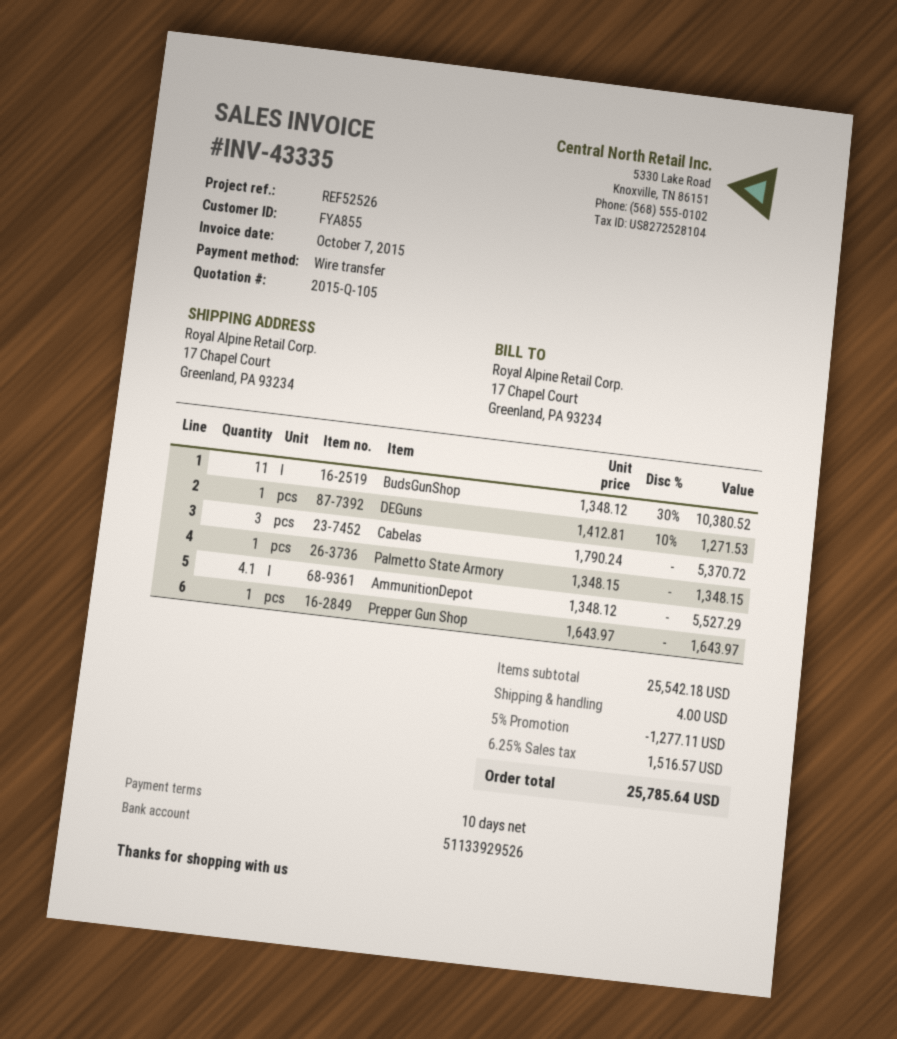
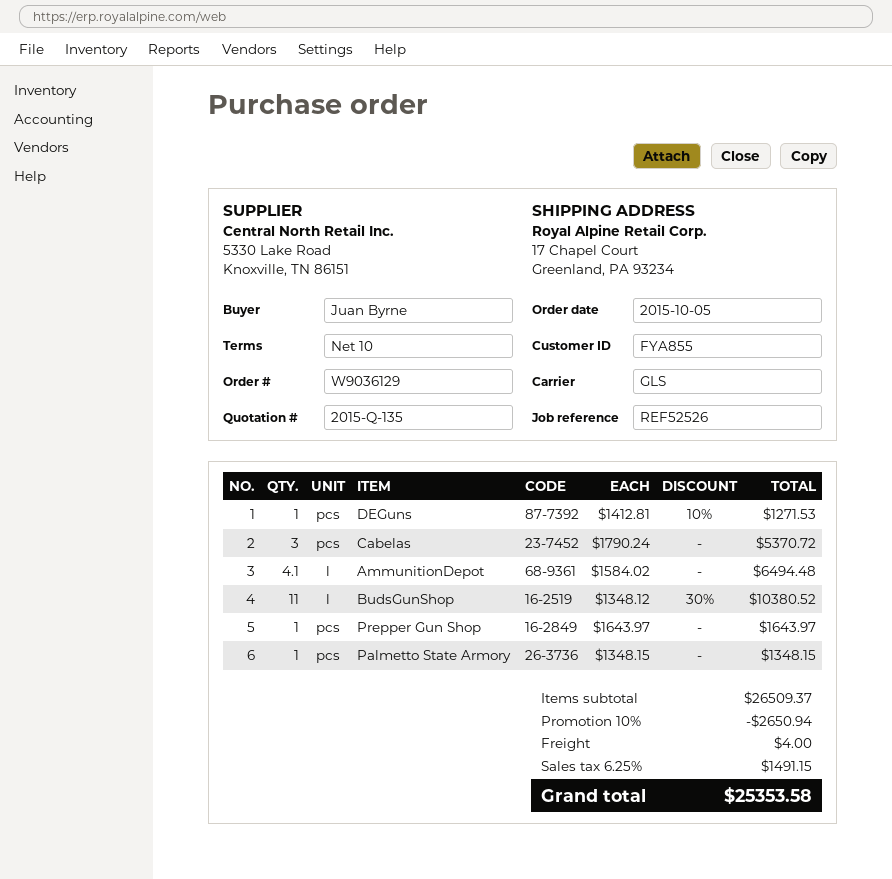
quote number: 2015-Q-105 -> 2015-Q-135
AmmunitionDepot: 4.1 x 1348.12 = 5527.29 -> 4.1 x 1584.02 = 6494.48
subtotal: 25542.18 -> 26509.37
discount: 5% = 1277.11 -> 10% = 2650.94
tax: 6.25% = 1516.57 -> 6.25% = 1491.15
total: 25785.64 -> 25353.58

